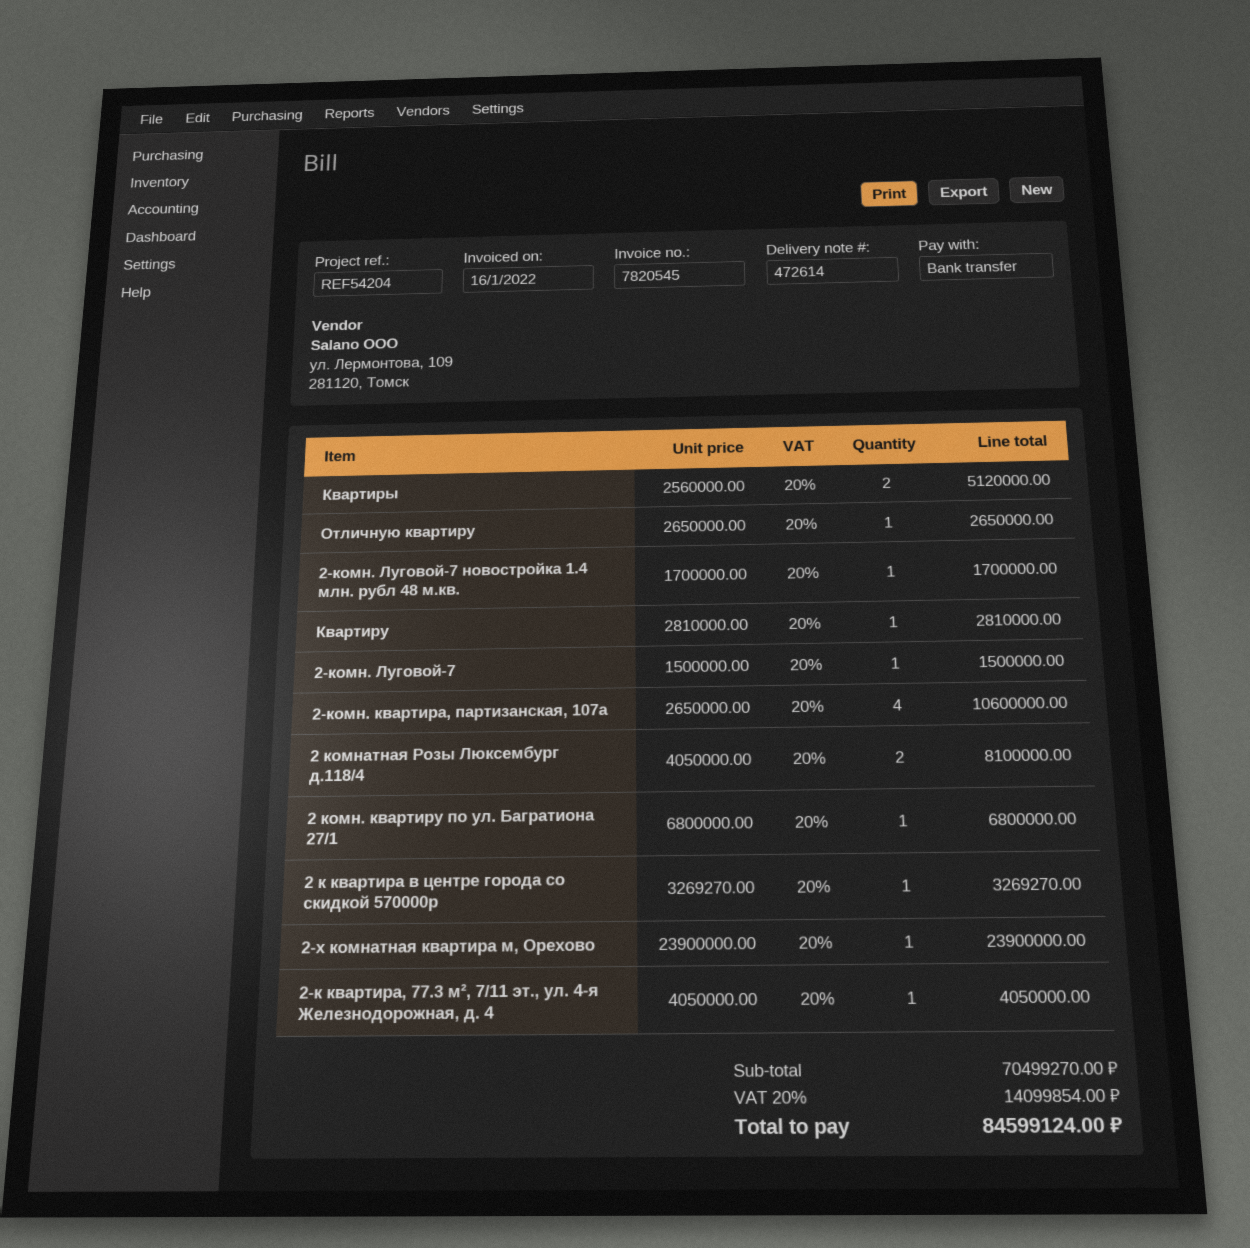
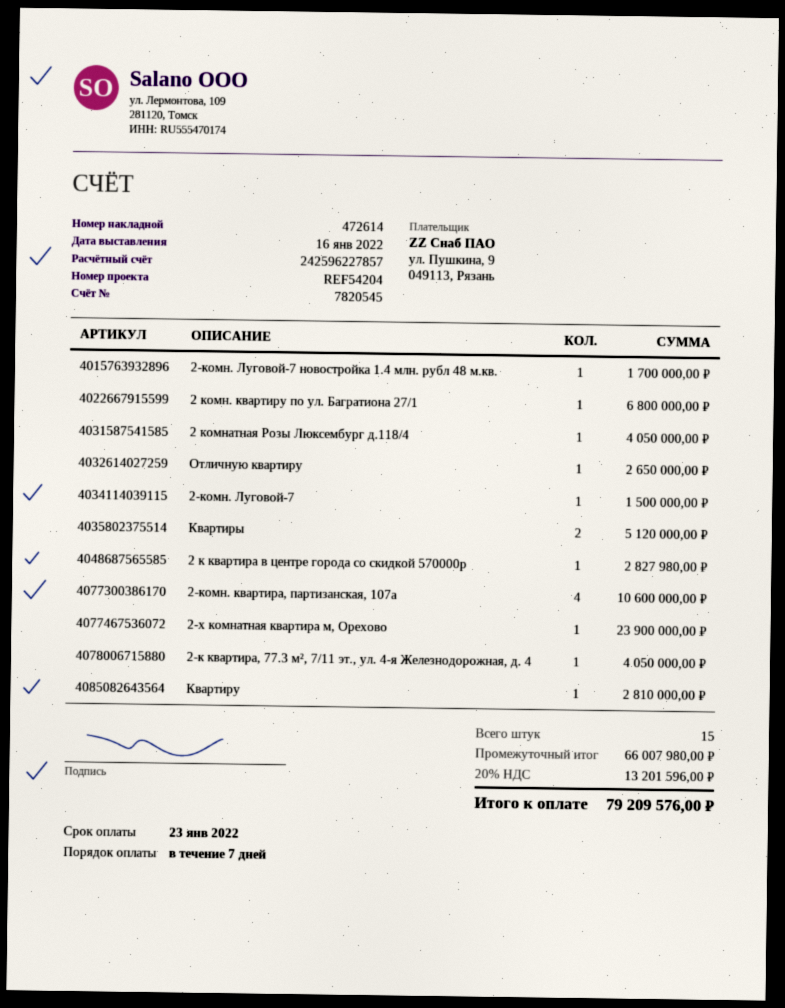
2 комнатная Розы Люксембург д.118/4: 2 for 8100000.00 -> 1 for 4050000.00
2 к квартира в центре города со скидкой 570000р: 1 for 3269270.00 -> 1 for 2827980.00
subtotal: 70499270.00 -> 66007980.00
tax: 20% = 14099854.00 -> 20% = 13201596.00
total: 84599124.00 -> 79209576.00

